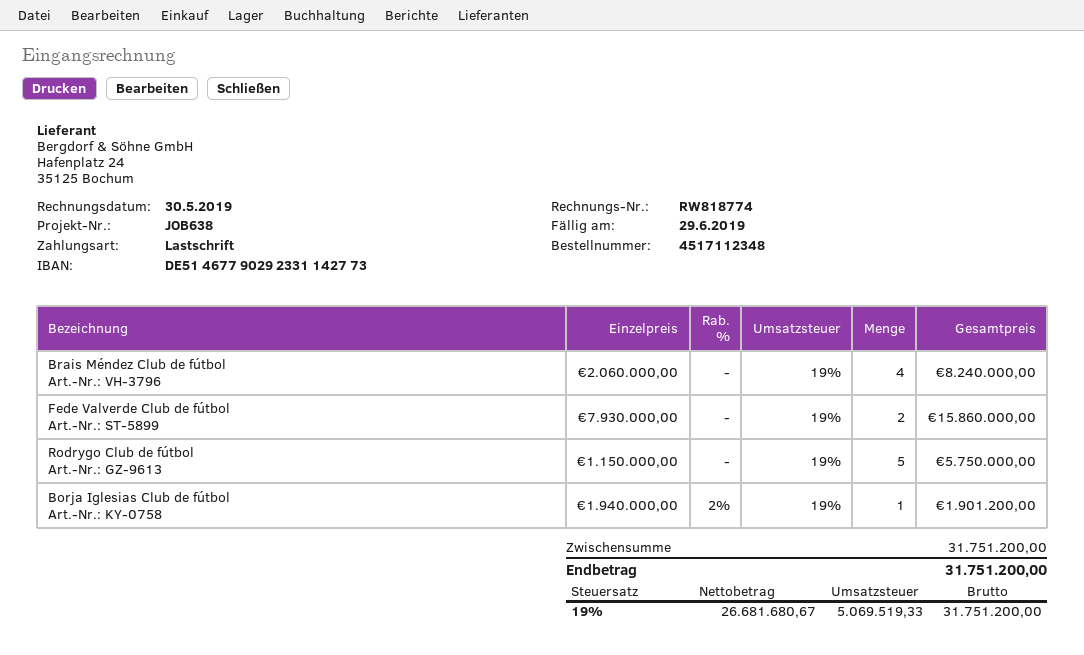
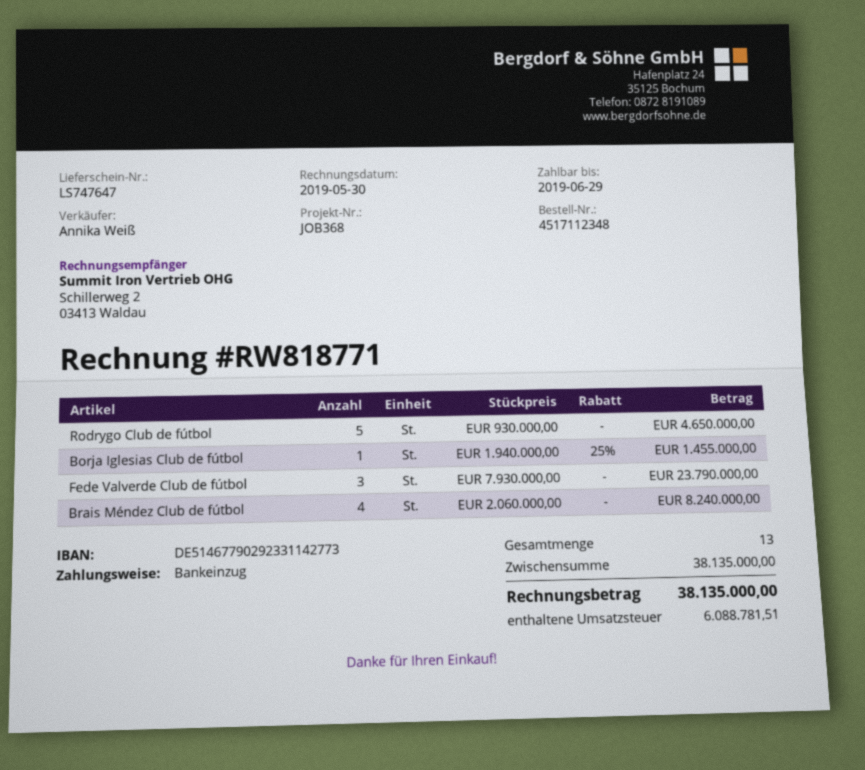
invoice number: RW818774 -> RW818771
reference: JOB638 -> JOB368
Fede Valverde Club de fútbol: 2 x 7930000.00 = 15860000.00 -> 3 x 7930000.00 = 23790000.00
Rodrygo Club de fútbol: 5 x 1150000.00 = 5750000.00 -> 5 x 930000.00 = 4650000.00
Borja Iglesias Club de fútbol: 1 x 1940000.00 - 2% = 1901200.00 -> 1 x 1940000.00 - 25% = 1455000.00
subtotal: 31751200.00 -> 38135000.00
tax: 5069519.33 -> 6088781.51
total: 31751200.00 -> 38135000.00

